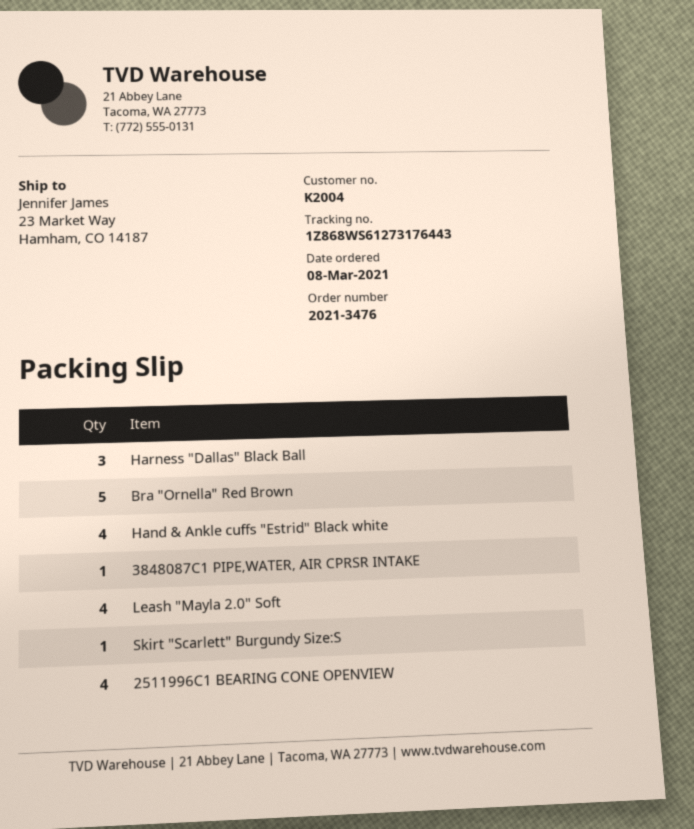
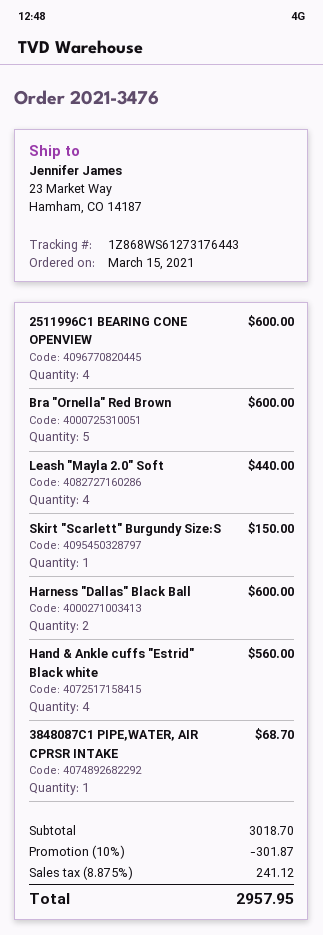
order date: 2021-03-08 -> 2021-03-15
Harness "Dallas" Black Ball: 3 -> 2

